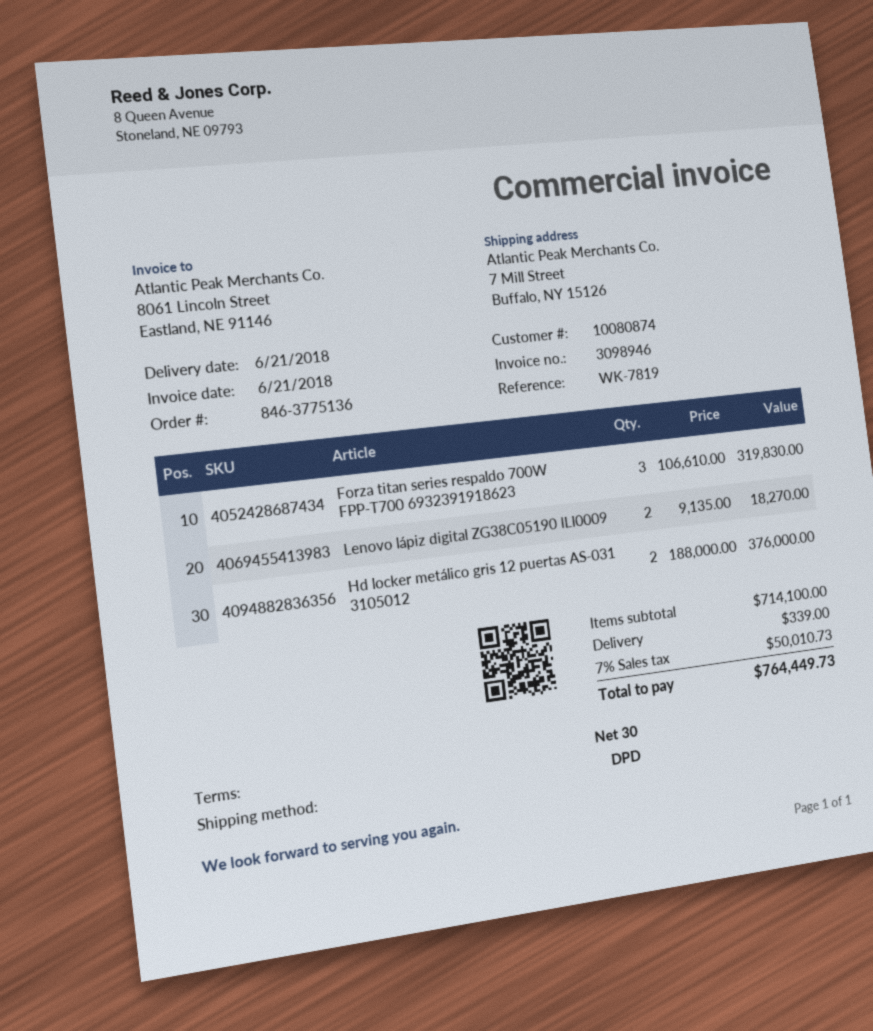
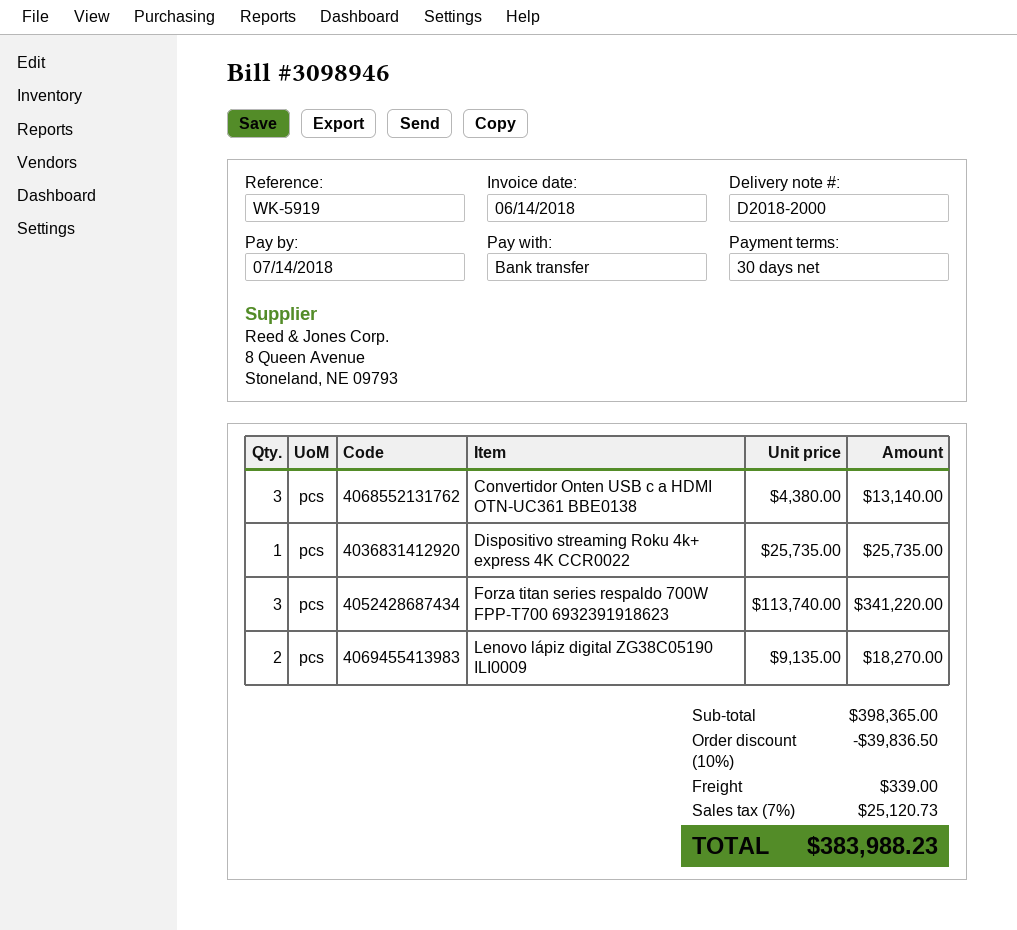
invoice date: 2018-06-21 -> 2018-06-14
reference: WK-7819 -> WK-5919
Forza titan series respaldo 700W FPP-T700 6932391918623: 3 x 106610.00 = 319830.00 -> 3 x 113740.00 = 341220.00
Hd locker metálico gris 12 puertas AS-031 3105012: 2 x 188000.00 = 376000.00 -> none
Convertidor Onten USB c a HDMI OTN-UC361 BBE0138: none -> 3 x 4380.00 = 13140.00
Dispositivo streaming Roku 4k+ express 4K CCR0022: none -> 1 x 25735.00 = 25735.00
subtotal: 714100.00 -> 398365.00
discount: none -> 10% = 39836.50
tax: 7% = 50010.73 -> 7% = 25120.73
total: 764449.73 -> 383988.23

